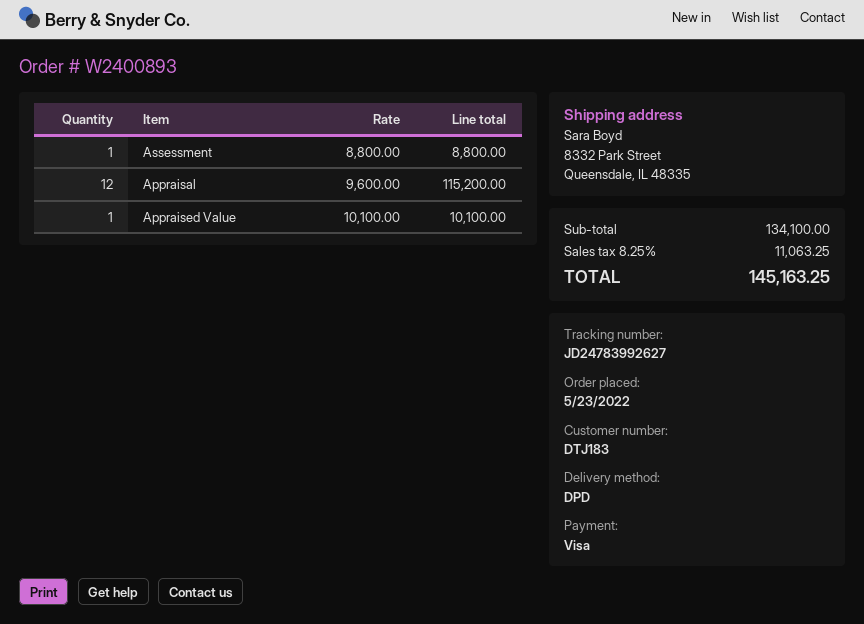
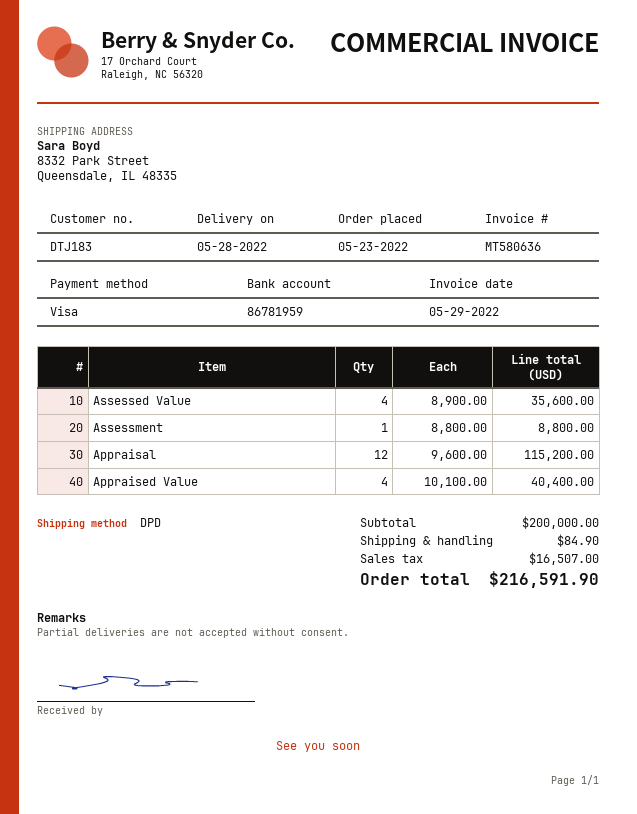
Appraised Value: 1 x 10100.00 = 10100.00 -> 4 x 10100.00 = 40400.00
Assessed Value: none -> 4 x 8900.00 = 35600.00
subtotal: 134100.00 -> 200000.00
shipping: none -> 84.90
tax: 11063.25 -> 16507.00
total: 145163.25 -> 216591.90

